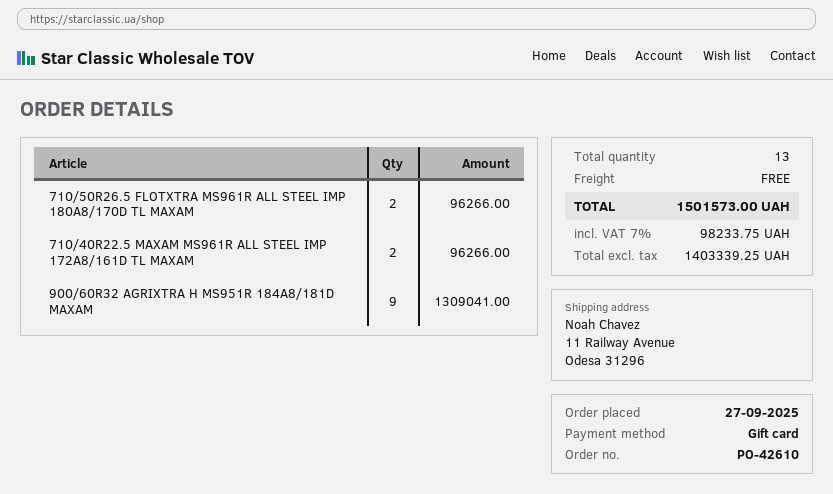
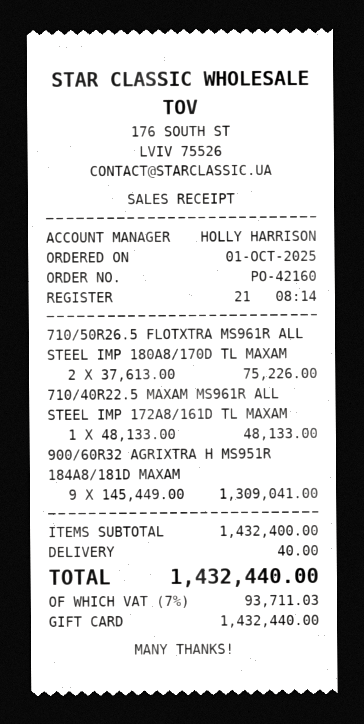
order number: PO-42610 -> PO-42160
order date: 2025-09-27 -> 2025-10-01
710/50R26.5 FLOTXTRA MS961R ALL STEEL IMP 180A8/170D TL MAXAM: 2 for 96266.00 -> 2 for 75226.00
710/40R22.5 MAXAM MS961R ALL STEEL IMP 172A8/161D TL MAXAM: 2 for 96266.00 -> 1 for 48133.00
shipping: 0.00 -> 40.00
tax: 7% = 98233.75 -> 7% = 93711.03
total: 1501573.00 -> 1432440.00

